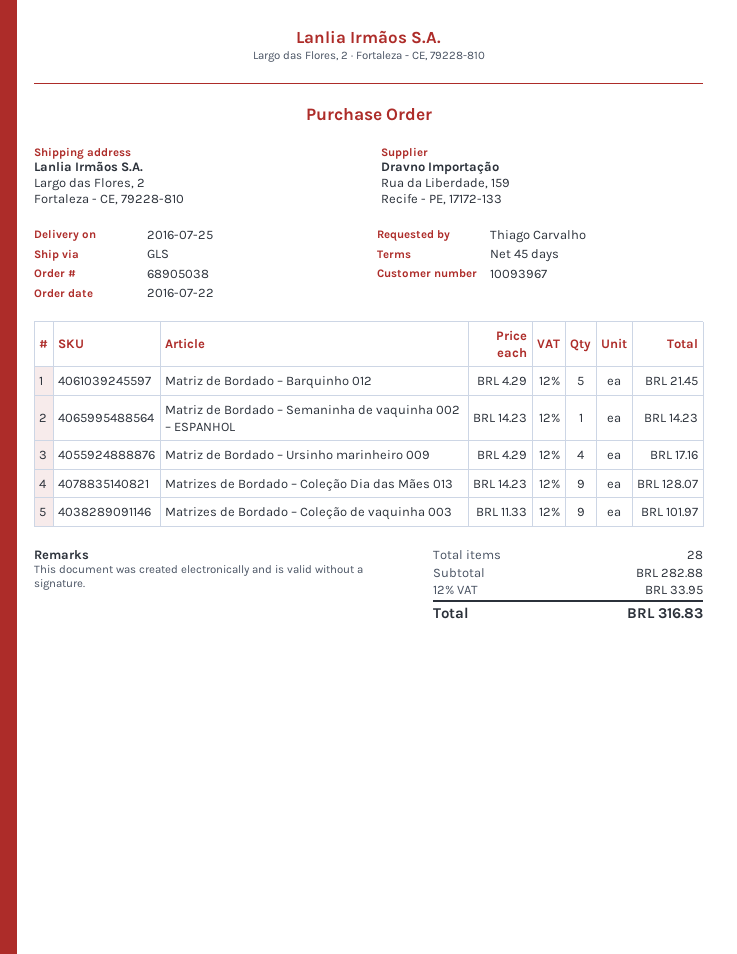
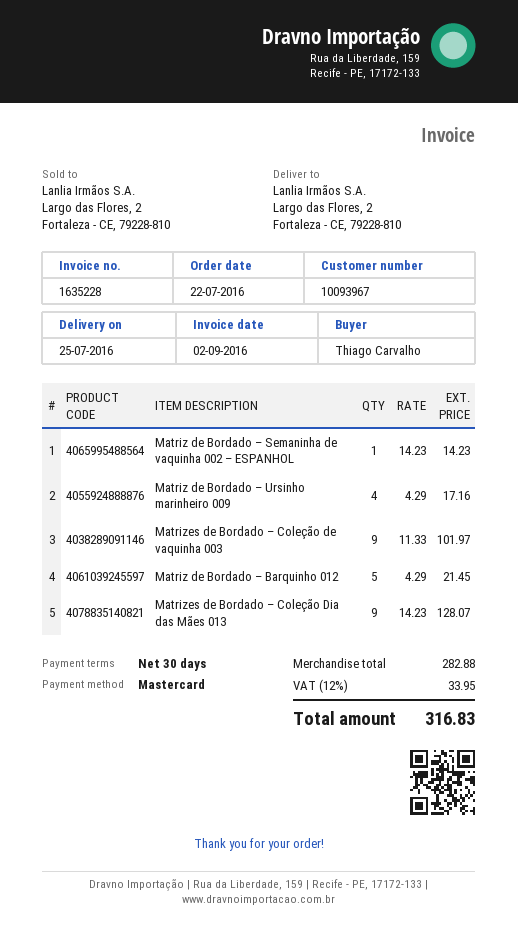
payment terms: 45 days -> 30 days

